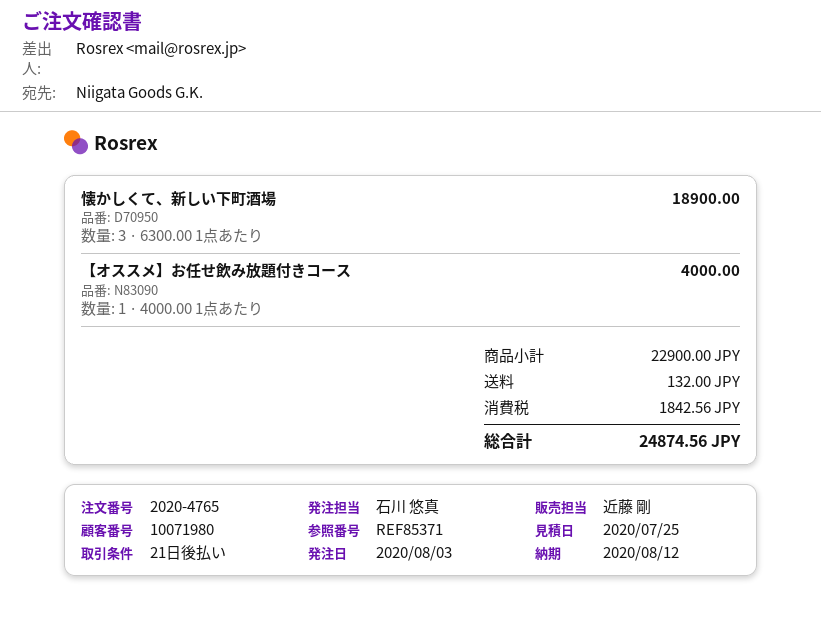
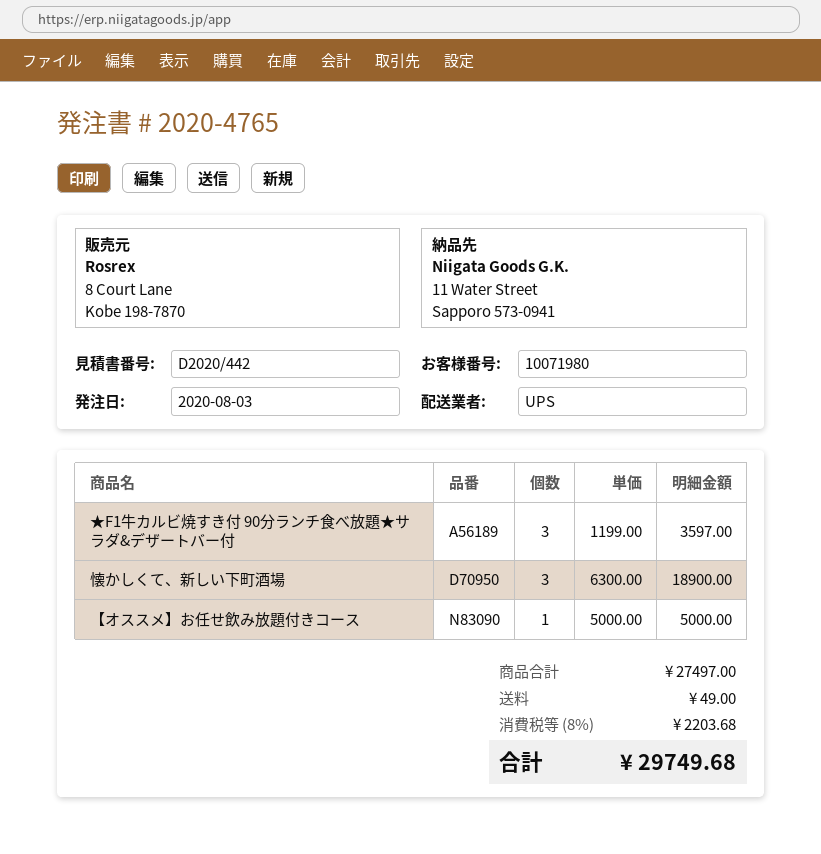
【オススメ】お任せ飲み放題付きコース: 1 x 4000.00 = 4000.00 -> 1 x 5000.00 = 5000.00
★F1牛カルビ焼すき付 90分ランチ食べ放題★サラダ&デザートバー付: none -> 3 x 1199.00 = 3597.00
subtotal: 22900.00 -> 27497.00
shipping: 132.00 -> 49.00
tax: 1842.56 -> 2203.68
total: 24874.56 -> 29749.68

